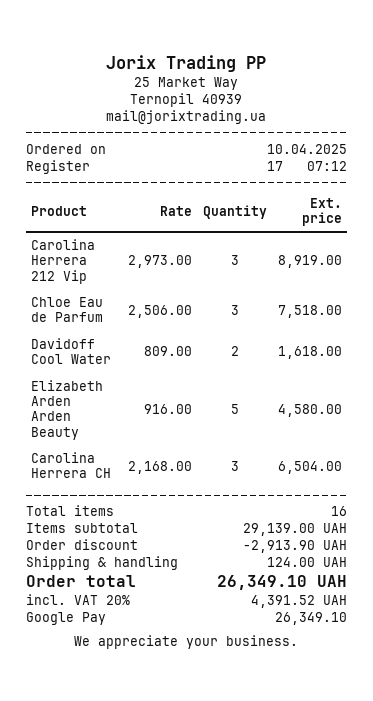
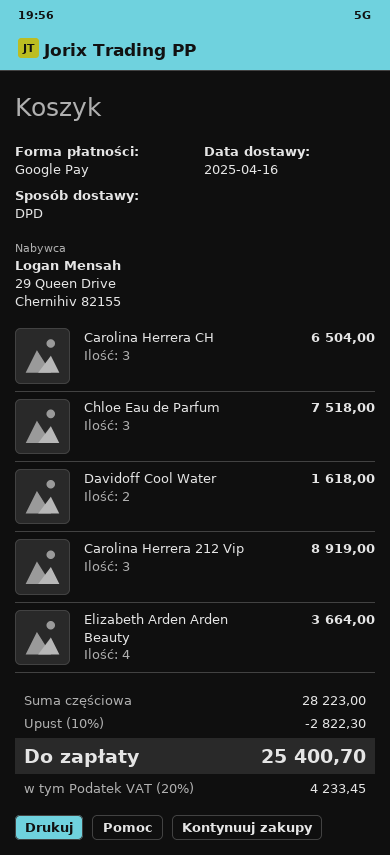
Elizabeth Arden Arden Beauty: 5 for 4580.00 -> 4 for 3664.00
subtotal: 29139.00 -> 28223.00
discount: 2913.90 -> 2822.30
shipping: 124.00 -> none
tax: 20% = 4391.52 -> 20% = 4233.45
total: 26349.10 -> 25400.70

